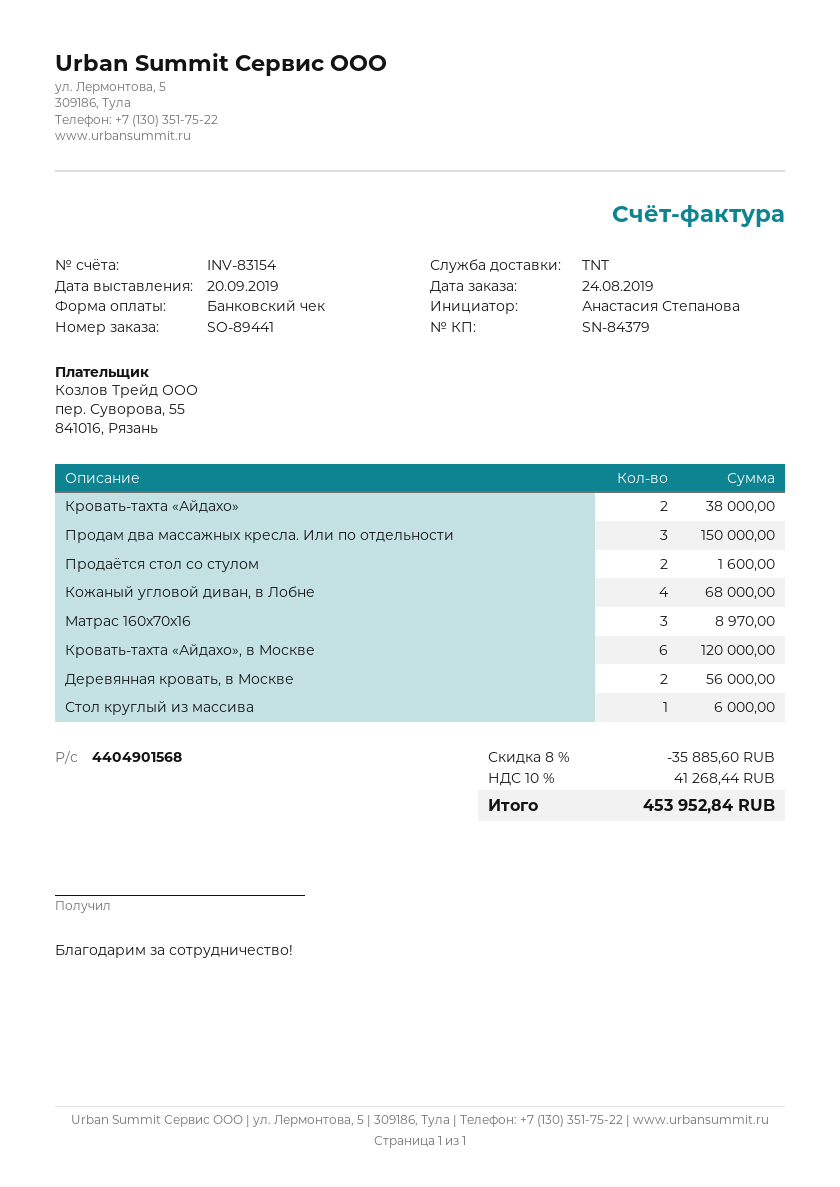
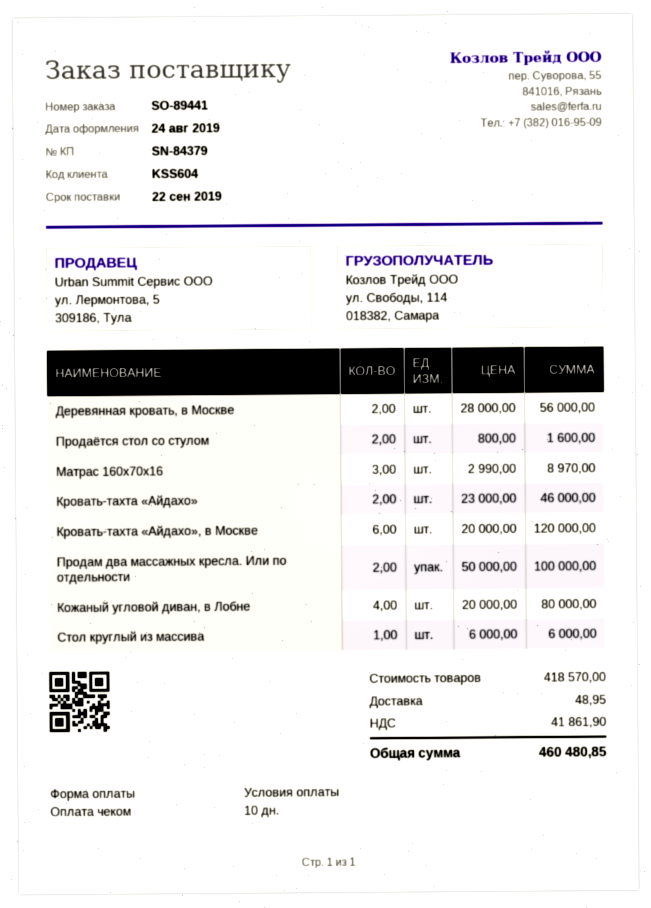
Кровать-тахта «Айдахо»: 2 for 38000.00 -> 2 for 46000.00
Продам два массажных кресла. Или по отдельности: 3 for 150000.00 -> 2 for 100000.00
Кожаный угловой диван, в Лобне: 4 for 68000.00 -> 4 for 80000.00
discount: 8% = 35885.60 -> none
shipping: none -> 48.95
tax: 41268.44 -> 41861.90
total: 453952.84 -> 460480.85

